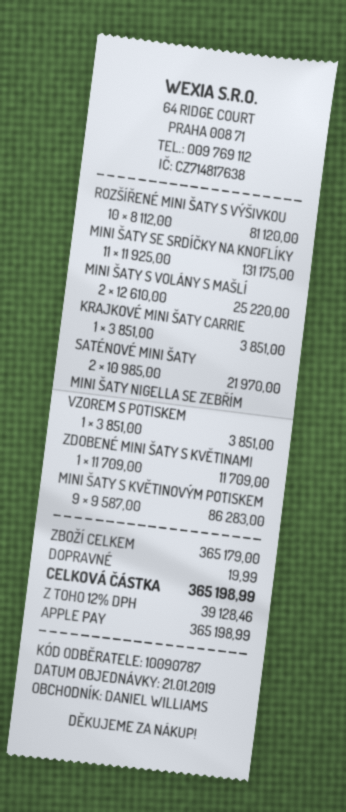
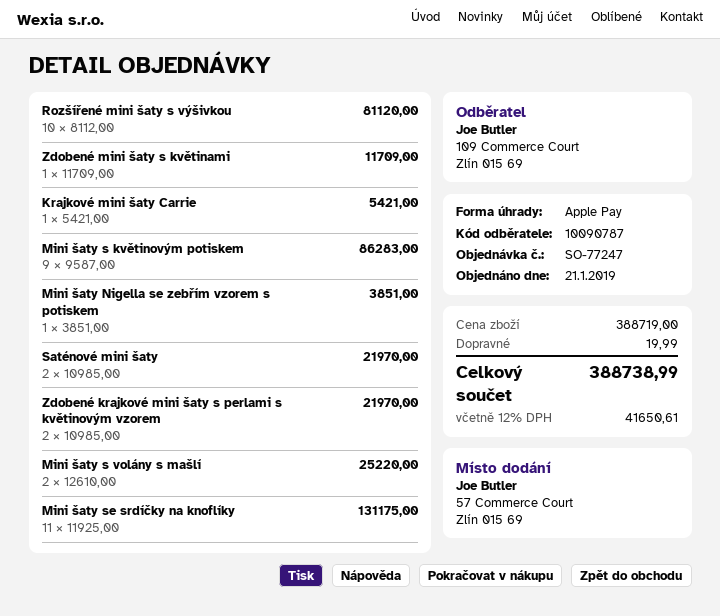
KRAJKOVÉ MINI ŠATY CARRIE: 1 x 3851.00 = 3851.00 -> 1 x 5421.00 = 5421.00
Zdobené krajkové mini šaty s perlami s květinovým vzorem: none -> 2 x 10985.00 = 21970.00
subtotal: 365179.00 -> 388719.00
tax: 12% = 39128.46 -> 12% = 41650.61
total: 365198.99 -> 388738.99

